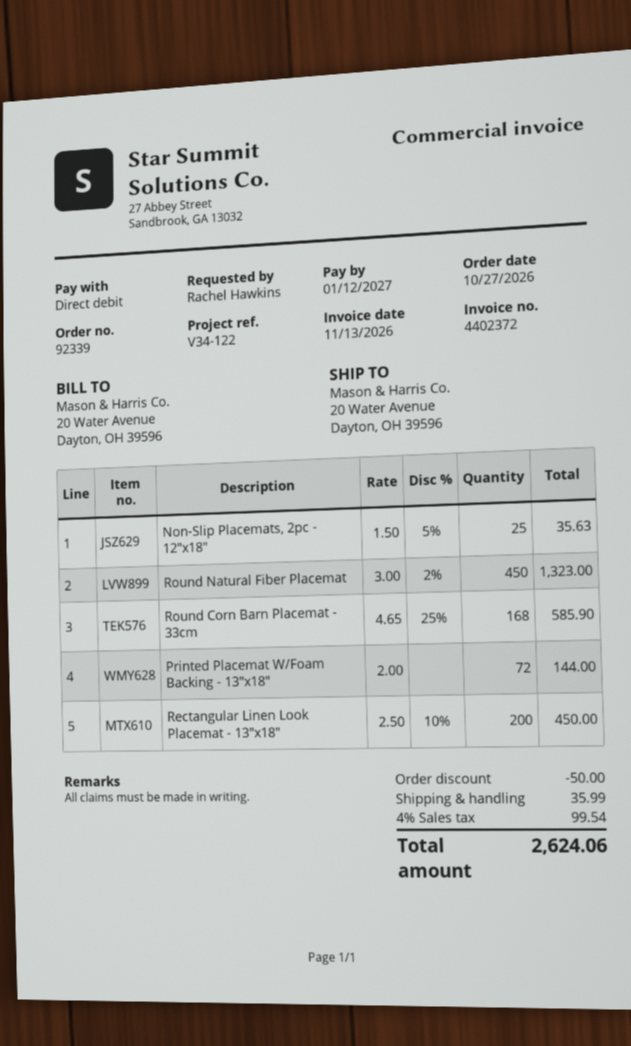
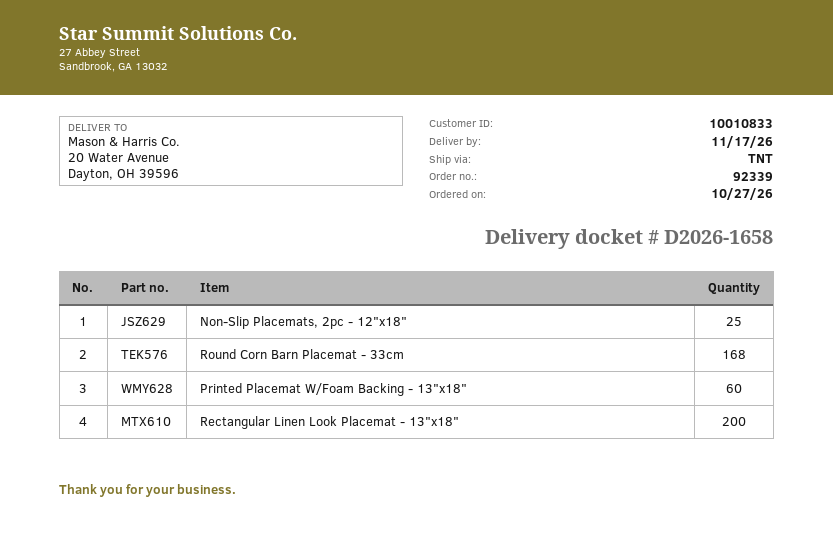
Round Natural Fiber Placemat: 450 -> none
Printed Placemat W/Foam Backing - 13"x18": 72 -> 60

